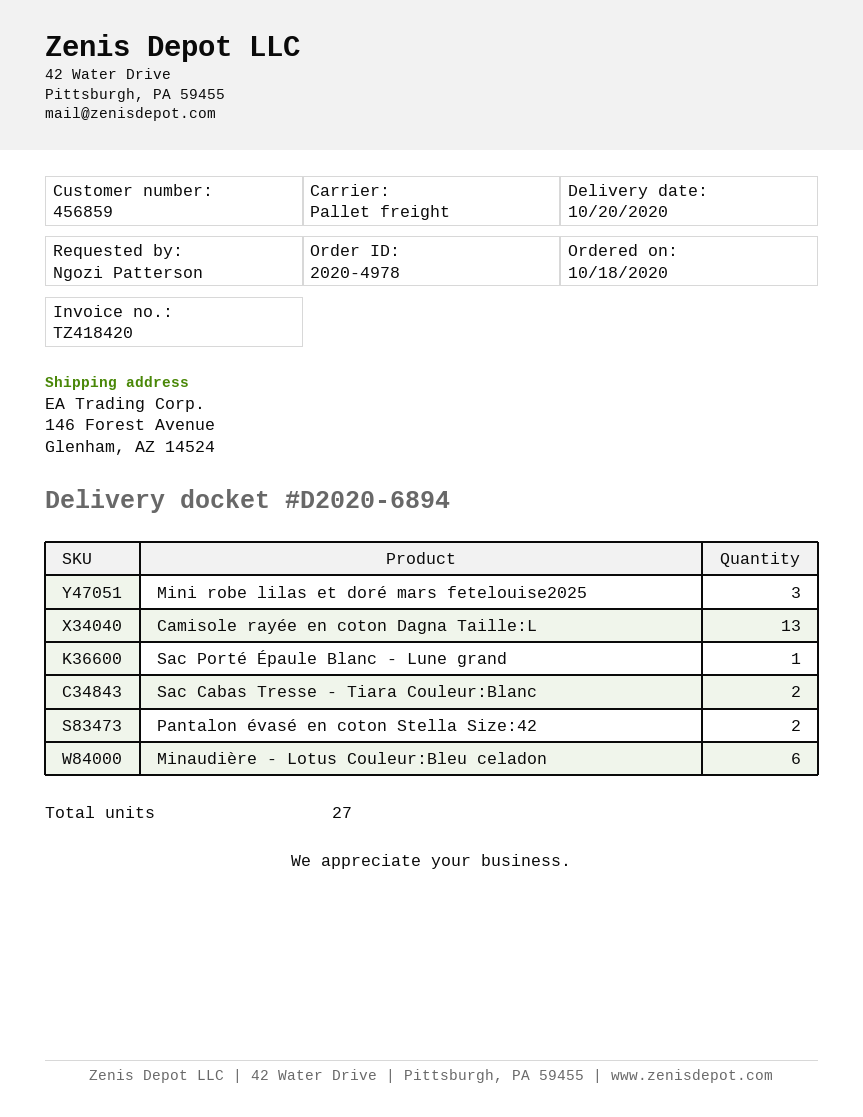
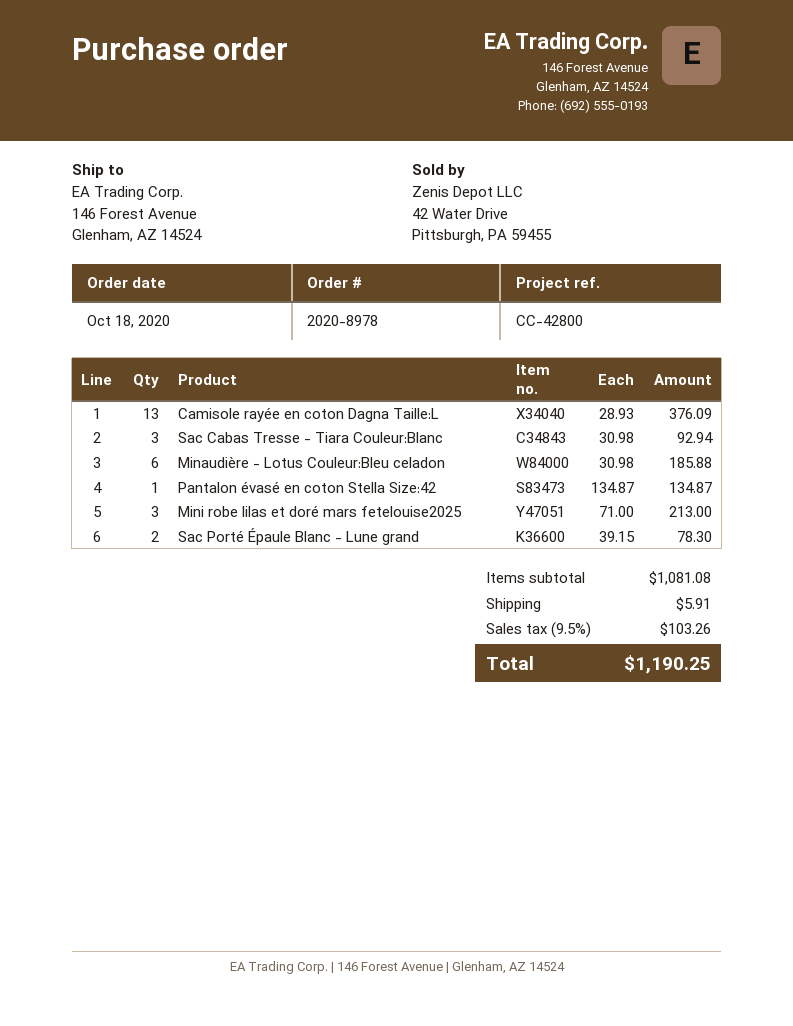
order number: 2020-4978 -> 2020-8978
Sac Porté Épaule Blanc - Lune grand: 1 -> 2
Sac Cabas Tresse - Tiara Couleur:Blanc: 2 -> 3
Pantalon évasé en coton Stella Size:42: 2 -> 1

